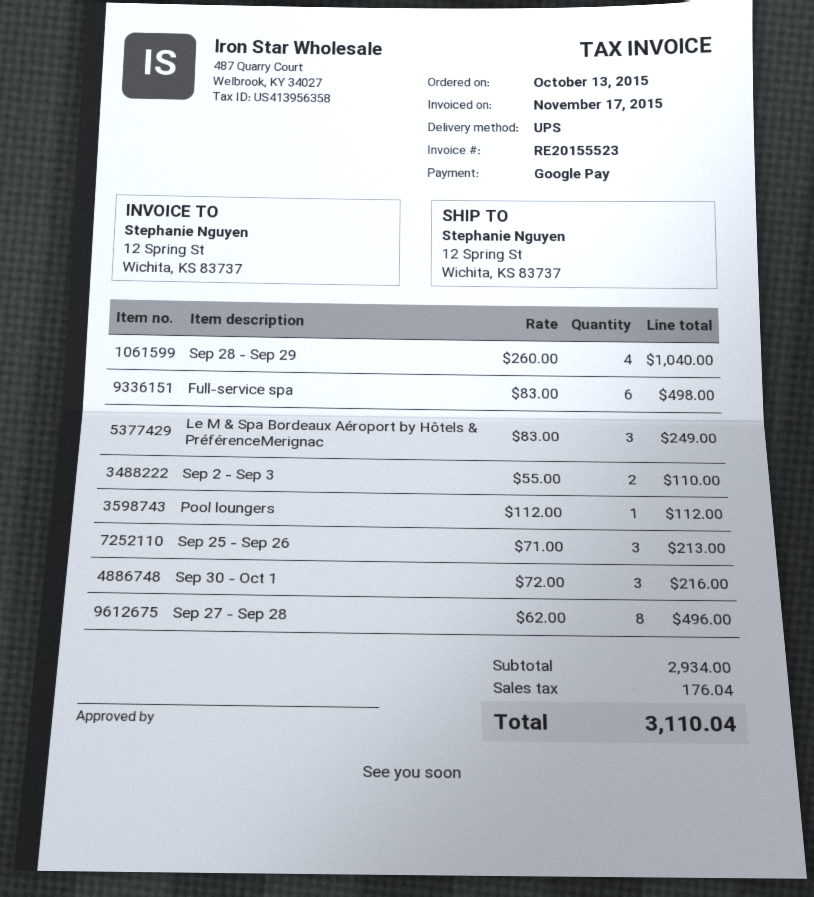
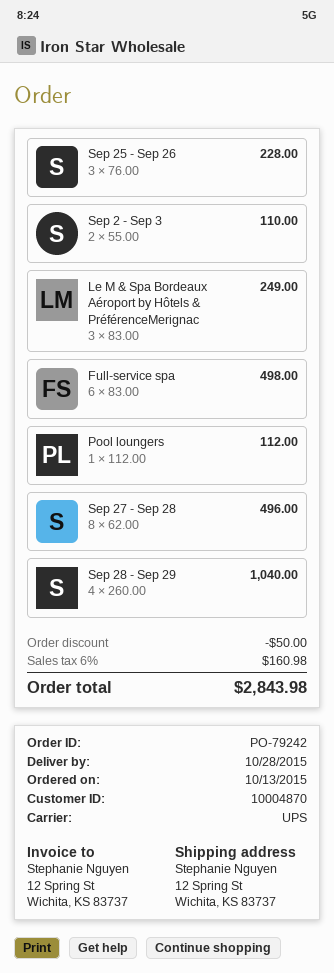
Sep 25 - Sep 26: 3 x 71.00 = 213.00 -> 3 x 76.00 = 228.00
Sep 30 - Oct 1: 3 x 72.00 = 216.00 -> none
discount: none -> 50.00
tax: 176.04 -> 160.98
total: 3110.04 -> 2843.98

